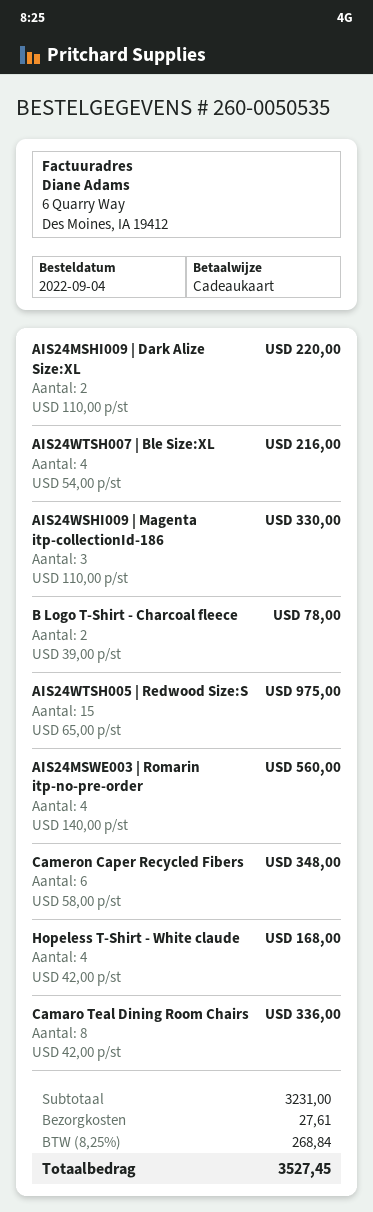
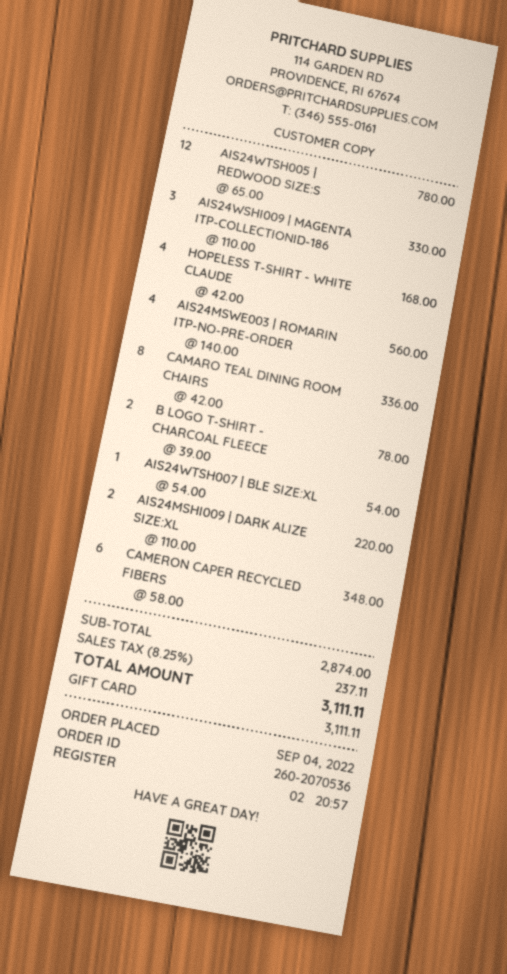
order number: 260-0050535 -> 260-2070536
AIS24WTSH007 | Ble Size:XL: 4 x 54.00 = 216.00 -> 1 x 54.00 = 54.00
AIS24WTSH005 | Redwood Size:S: 15 x 65.00 = 975.00 -> 12 x 65.00 = 780.00
subtotal: 3231.00 -> 2874.00
shipping: 27.61 -> none
tax: 8.25% = 268.84 -> 8.25% = 237.11
total: 3527.45 -> 3111.11

